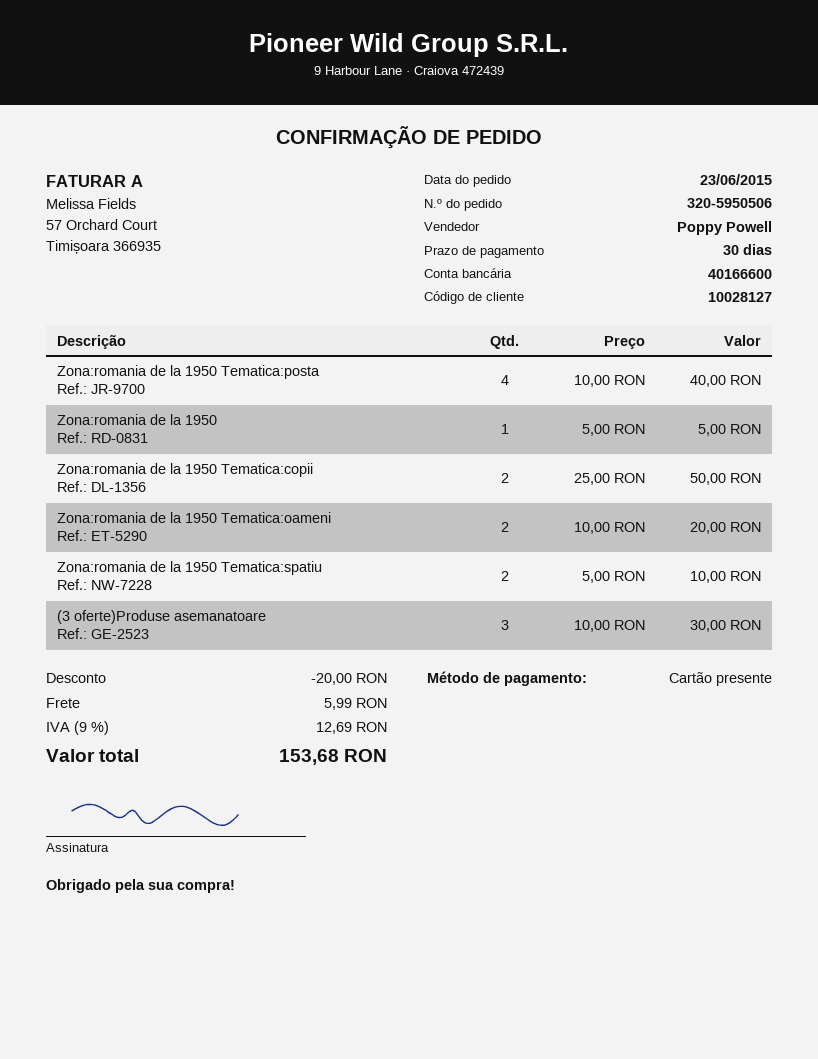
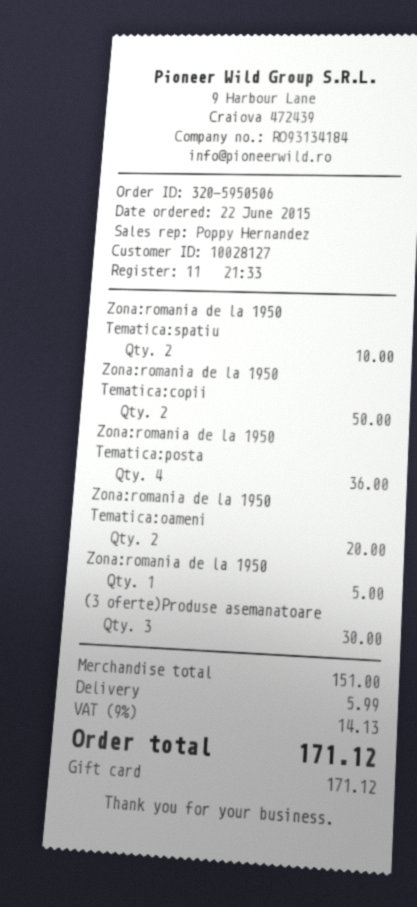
order date: 2015-06-23 -> 2015-06-22
sales rep: Poppy Powell -> Poppy Hernandez
Zona:romania de la 1950 Tematica:posta: 4 for 40.00 -> 4 for 36.00
discount: 20.00 -> none
tax: 9% = 12.69 -> 9% = 14.13
total: 153.68 -> 171.12

